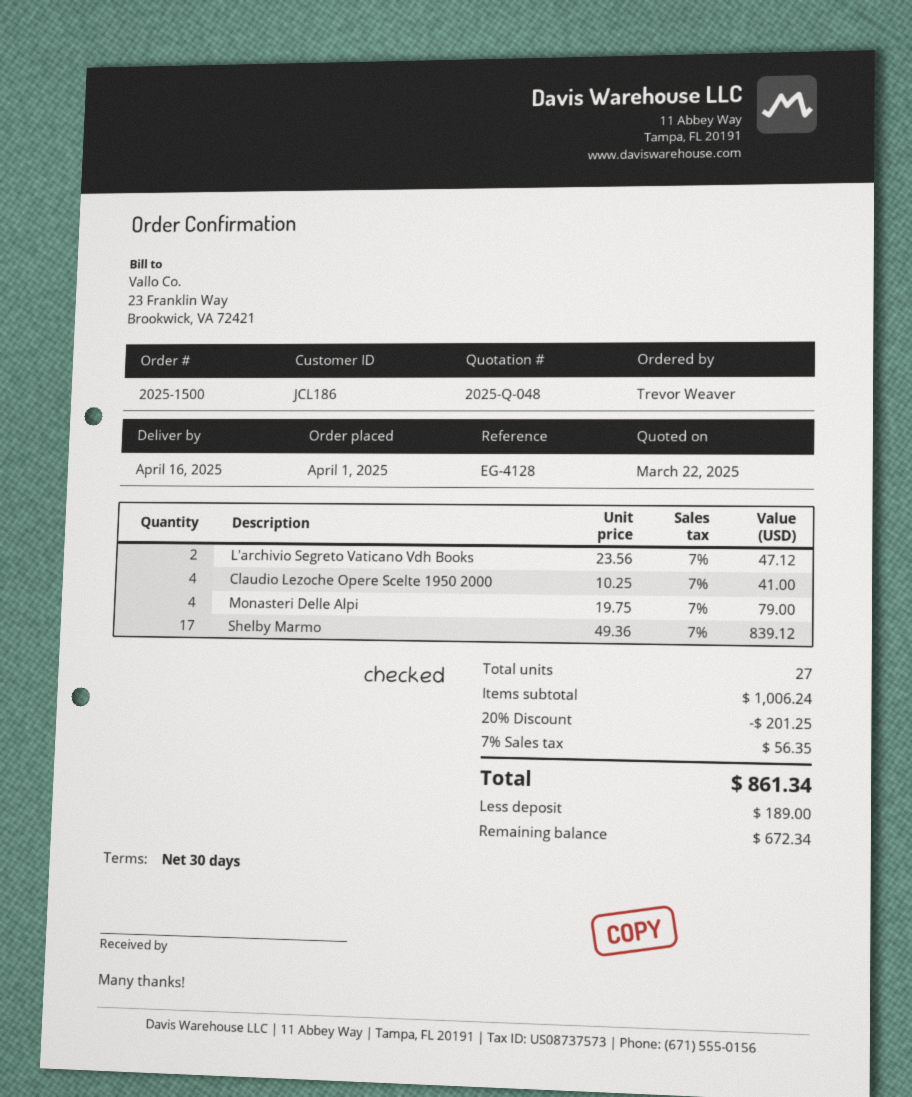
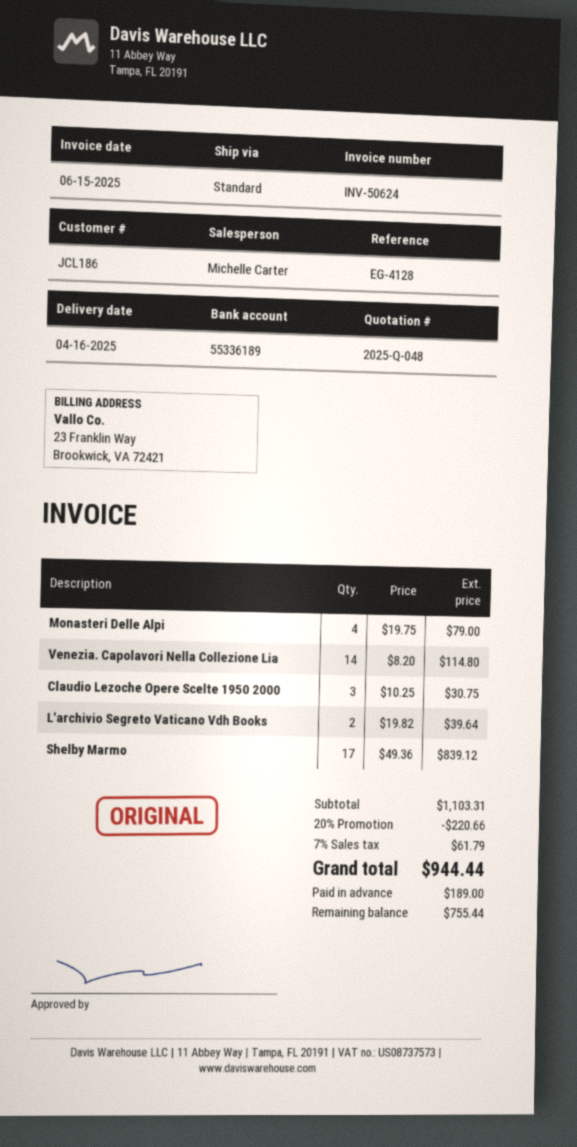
L'archivio Segreto Vaticano Vdh Books: 2 x 23.56 = 47.12 -> 2 x 19.82 = 39.64
Claudio Lezoche Opere Scelte 1950 2000: 4 x 10.25 = 41.00 -> 3 x 10.25 = 30.75
Venezia. Capolavori Nella Collezione Lia: none -> 14 x 8.20 = 114.80
subtotal: 1006.24 -> 1103.31
discount: 20% = 201.25 -> 20% = 220.66
tax: 7% = 56.35 -> 7% = 61.79
total: 861.34 -> 944.44
balance: 672.34 -> 755.44

